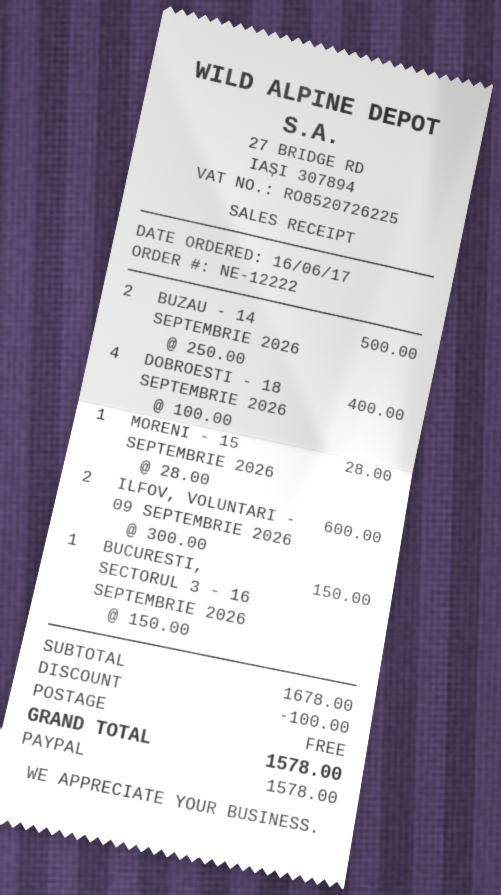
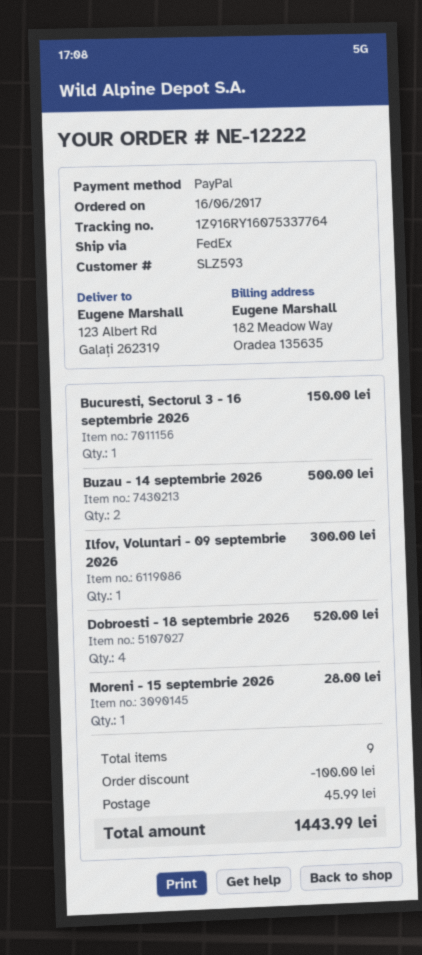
DOBROESTI - 18 SEPTEMBRIE 2026: 4 for 400.00 -> 4 for 520.00
ILFOV, VOLUNTARI - 09 SEPTEMBRIE 2026: 2 for 600.00 -> 1 for 300.00
shipping: 0.00 -> 45.99
total: 1578.00 -> 1443.99

